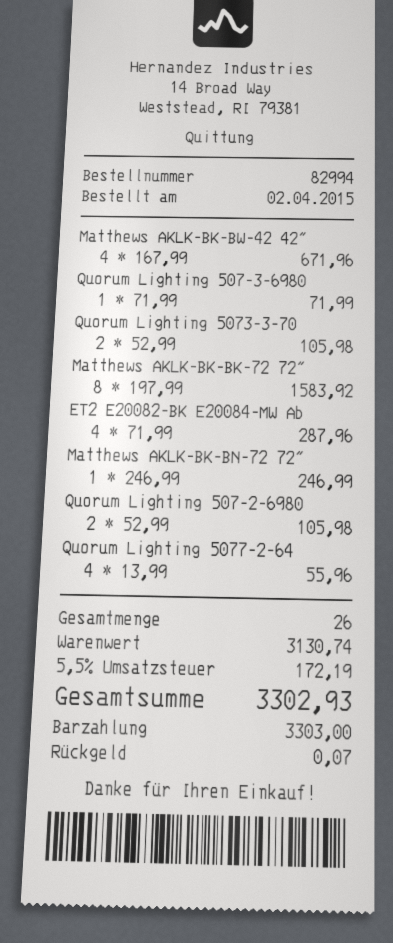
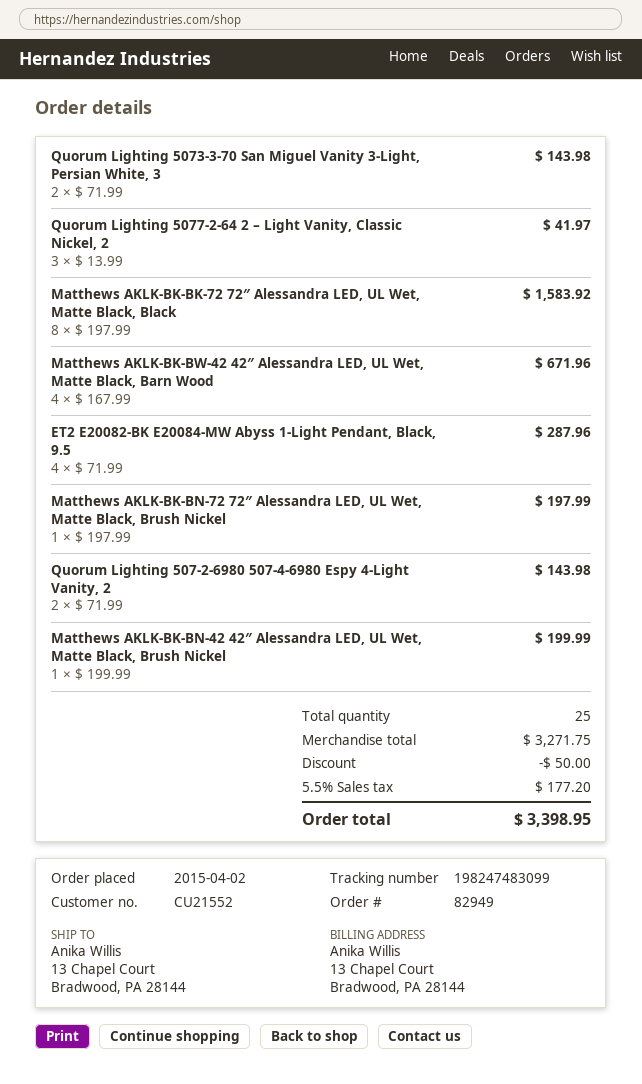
order number: 82994 -> 82949
Quorum Lighting 507-3-6980: 1 x 71.99 = 71.99 -> none
Quorum Lighting 5073-3-70: 2 x 52.99 = 105.98 -> 2 x 71.99 = 143.98
Matthews AKLK-BK-BN-72 72″: 1 x 246.99 = 246.99 -> 1 x 197.99 = 197.99
Quorum Lighting 507-2-6980: 2 x 52.99 = 105.98 -> 2 x 71.99 = 143.98
Quorum Lighting 5077-2-64: 4 x 13.99 = 55.96 -> 3 x 13.99 = 41.97
Matthews AKLK-BK-BN-42 42″ Alessandra LED, UL Wet, Matte Black, Brush Nickel: none -> 1 x 199.99 = 199.99
total quantity: 26 -> 25
subtotal: 3130.74 -> 3271.75
discount: none -> 50.00
tax: 5.5% = 172.19 -> 5.5% = 177.20
total: 3302.93 -> 3398.95

